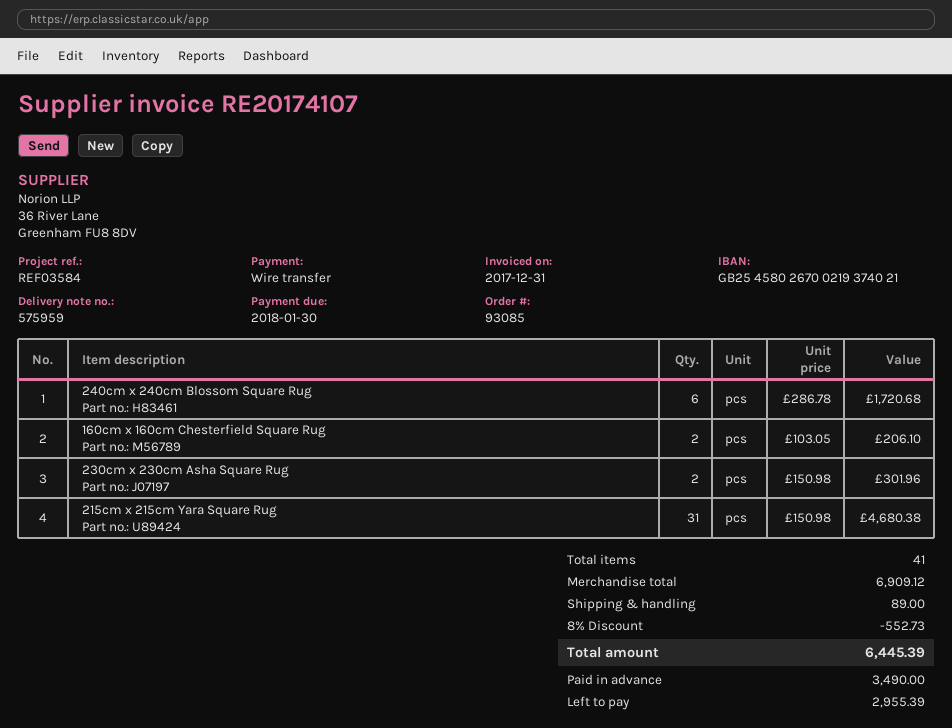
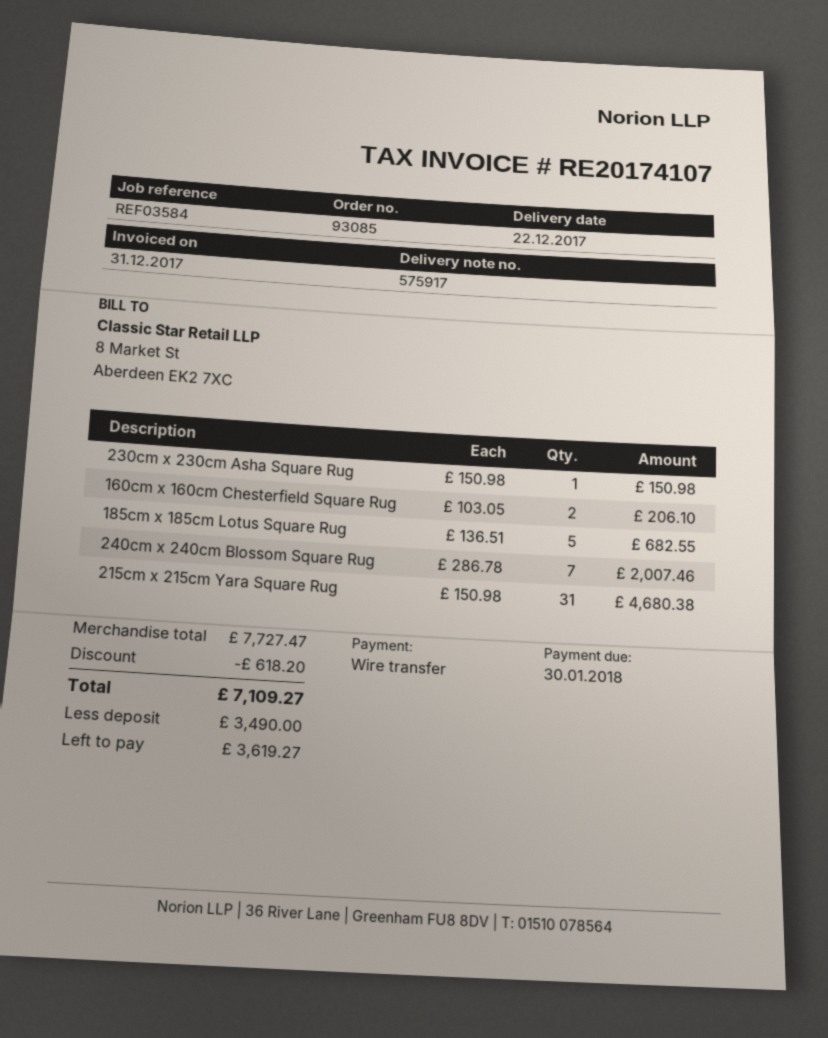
delivery note number: 575959 -> 575917
240cm x 240cm Blossom Square Rug: 6 x 286.78 = 1720.68 -> 7 x 286.78 = 2007.46
230cm x 230cm Asha Square Rug: 2 x 150.98 = 301.96 -> 1 x 150.98 = 150.98
185cm x 185cm Lotus Square Rug: none -> 5 x 136.51 = 682.55
subtotal: 6909.12 -> 7727.47
discount: 552.73 -> 618.20
shipping: 89.00 -> none
total: 6445.39 -> 7109.27
balance: 2955.39 -> 3619.27

